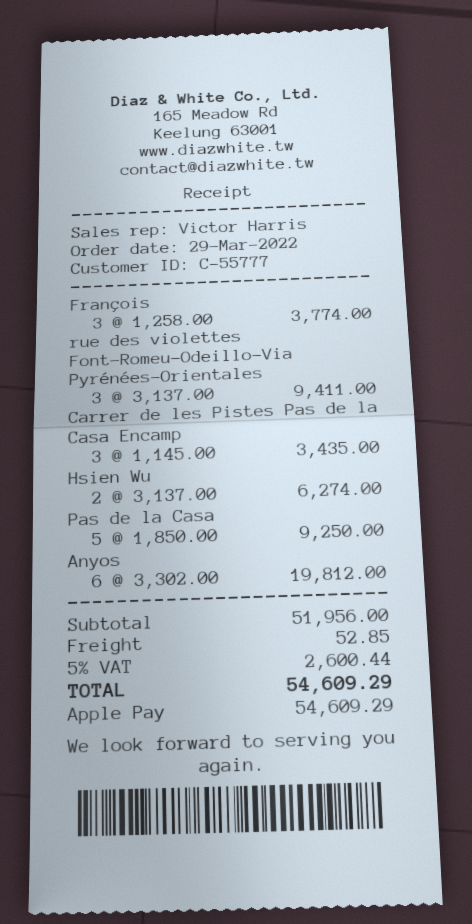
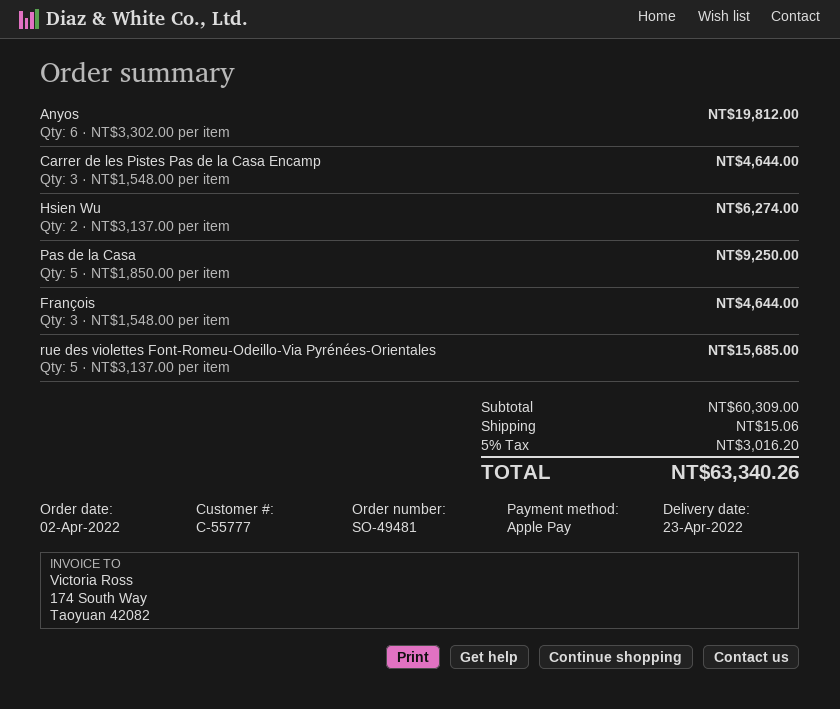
order date: 2022-03-29 -> 2022-04-02
François: 3 x 1258.00 = 3774.00 -> 3 x 1548.00 = 4644.00
rue des violettes Font-Romeu-Odeillo-Via Pyrénées-Orientales: 3 x 3137.00 = 9411.00 -> 5 x 3137.00 = 15685.00
Carrer de les Pistes Pas de la Casa Encamp: 3 x 1145.00 = 3435.00 -> 3 x 1548.00 = 4644.00
subtotal: 51956.00 -> 60309.00
shipping: 52.85 -> 15.06
tax: 5% = 2600.44 -> 5% = 3016.20
total: 54609.29 -> 63340.26

